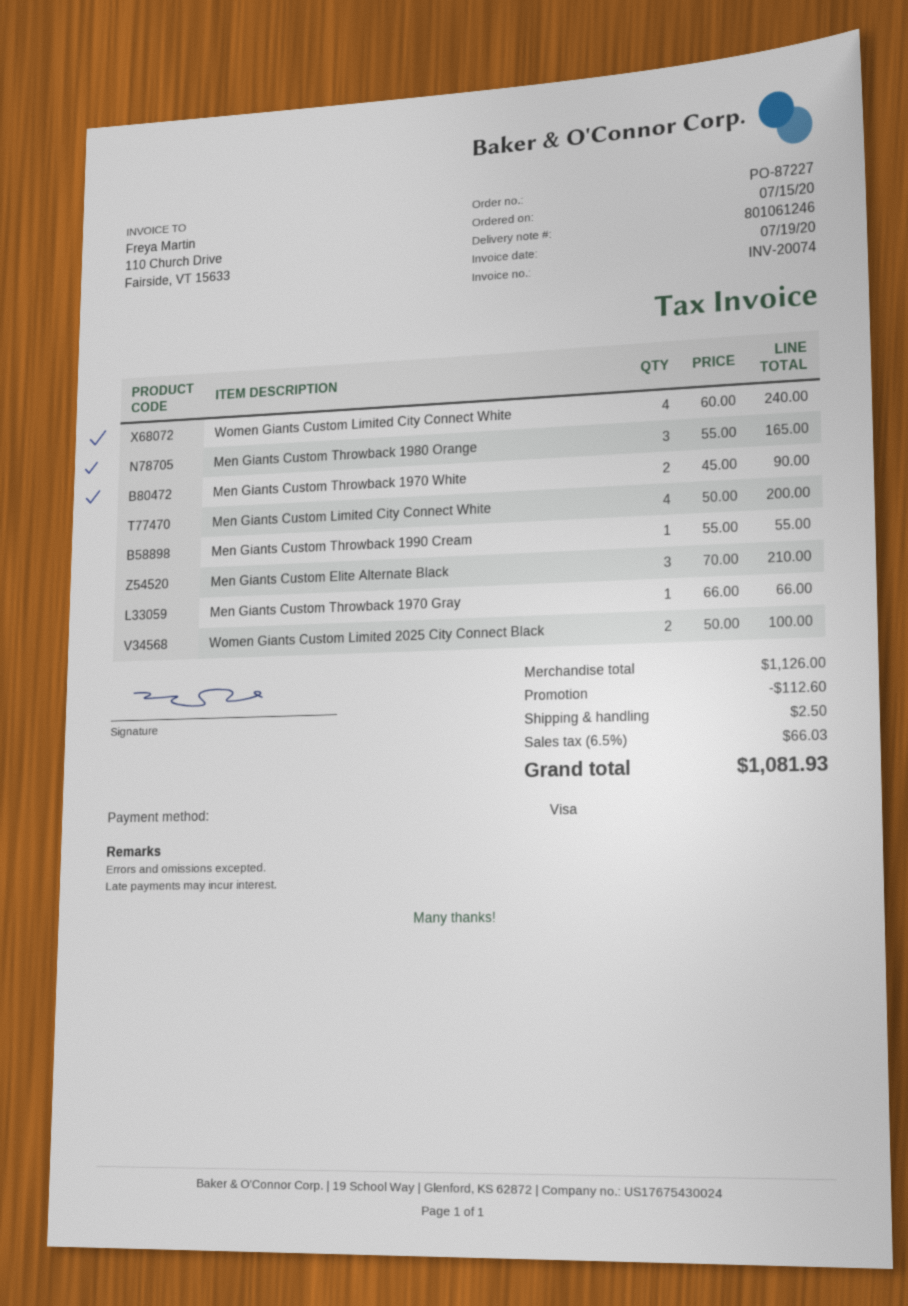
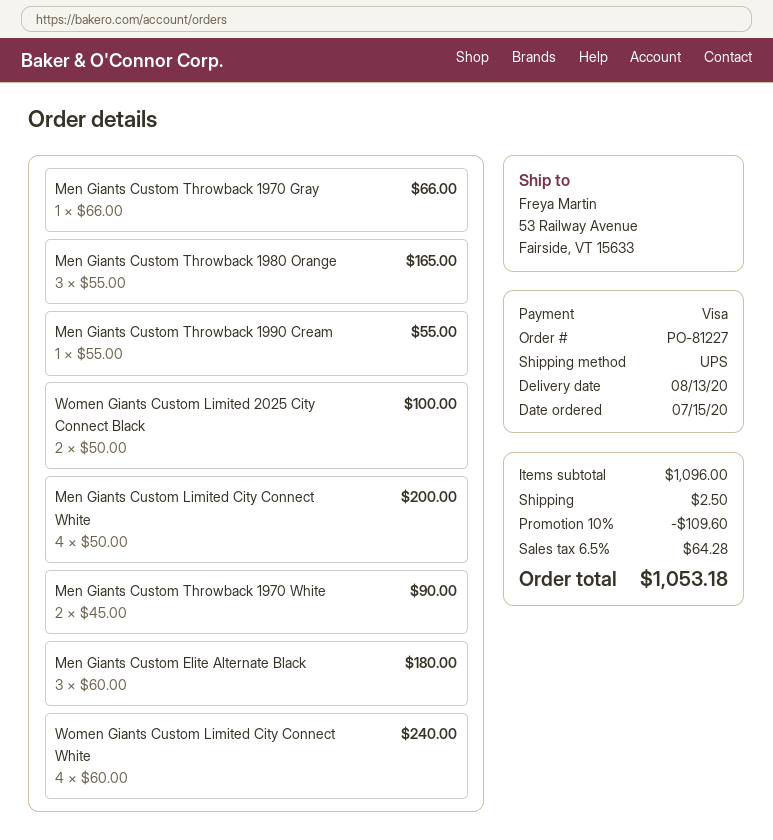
order number: PO-87227 -> PO-81227
Men Giants Custom Elite Alternate Black: 3 x 70.00 = 210.00 -> 3 x 60.00 = 180.00
subtotal: 1126.00 -> 1096.00
discount: 112.60 -> 109.60
tax: 6.5% = 66.03 -> 6.5% = 64.28
total: 1081.93 -> 1053.18

